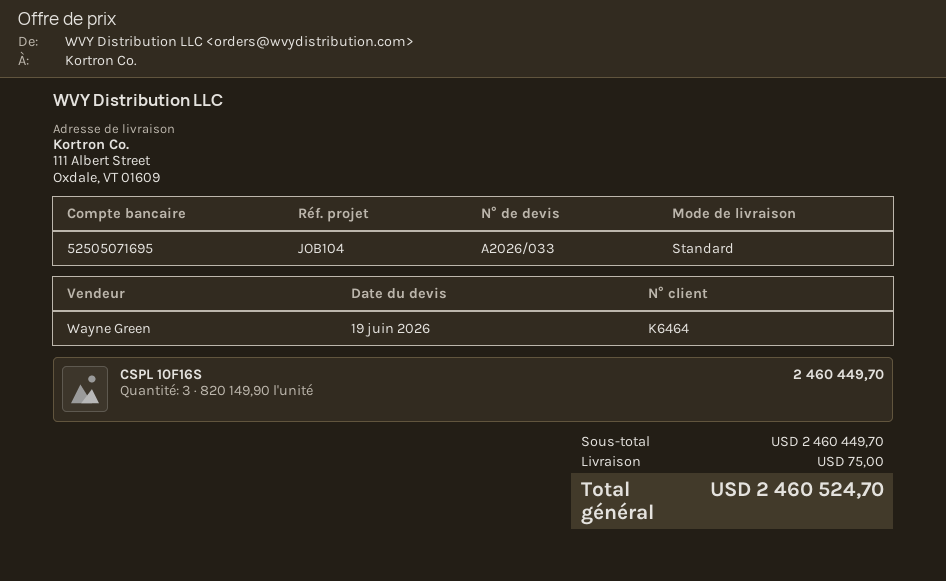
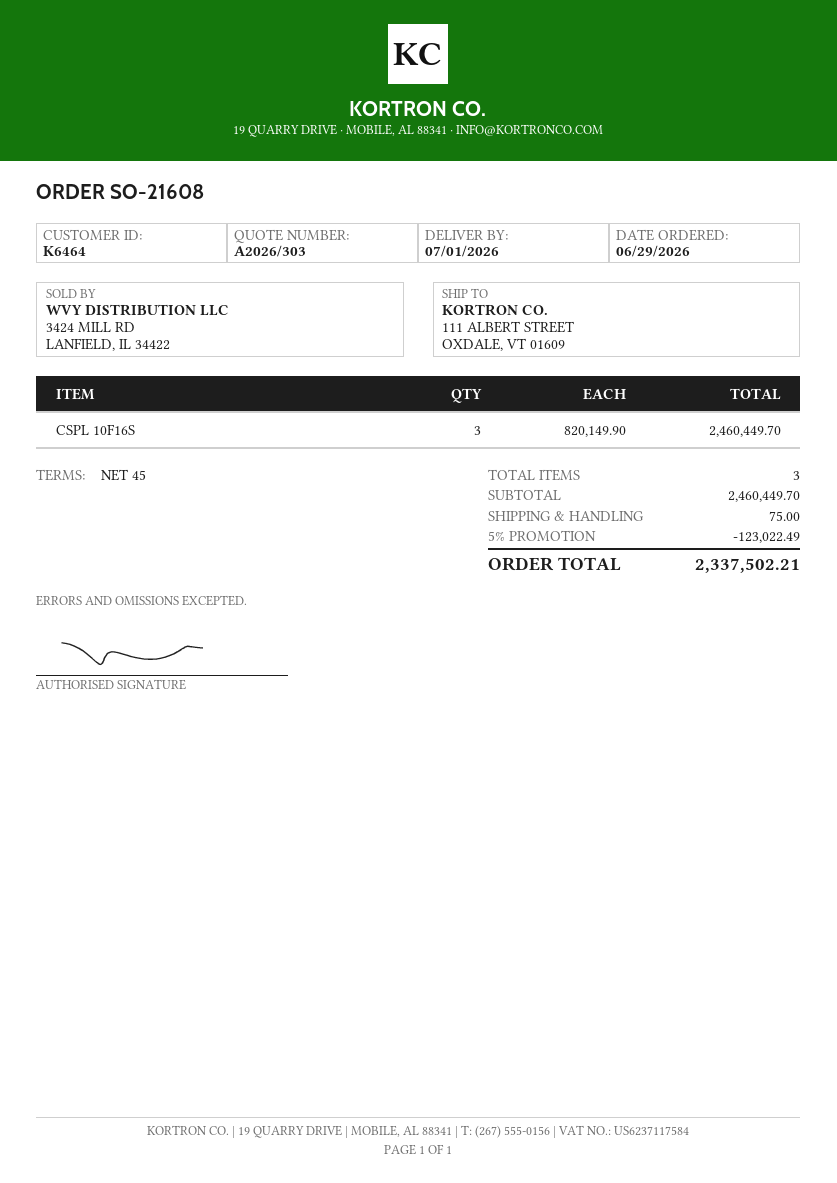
quote number: A2026/033 -> A2026/303
discount: none -> 5% = 123022.49
total: 2460524.70 -> 2337502.21

